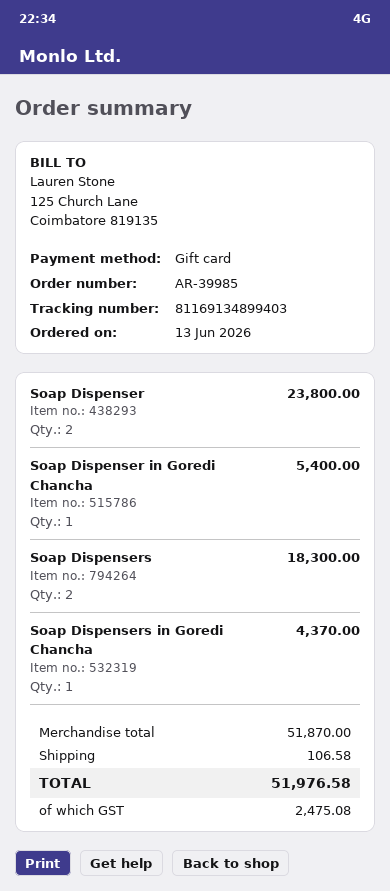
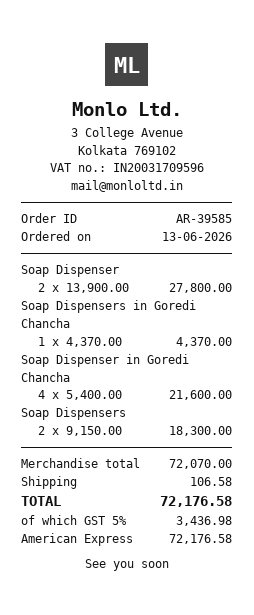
order number: AR-39985 -> AR-39585
payment method: gift card -> American Express
Soap Dispenser: 2 for 23800.00 -> 2 for 27800.00
Soap Dispenser in Goredi Chancha: 1 for 5400.00 -> 4 for 21600.00
subtotal: 51870.00 -> 72070.00
tax: 2475.08 -> 3436.98
total: 51976.58 -> 72176.58

